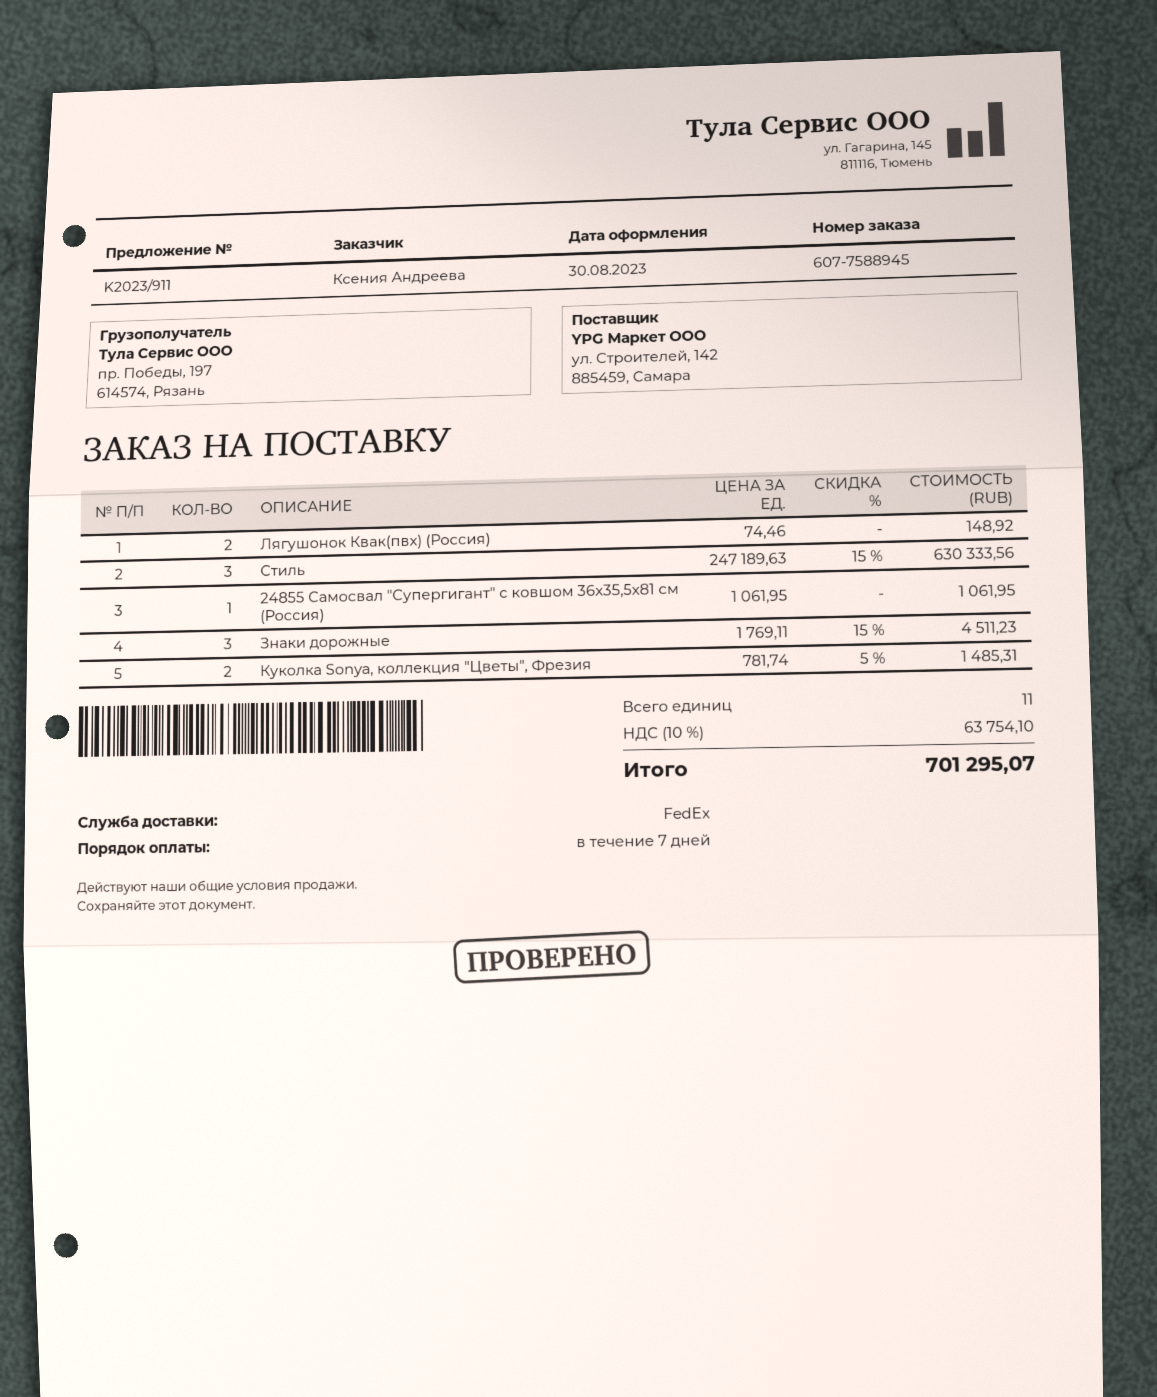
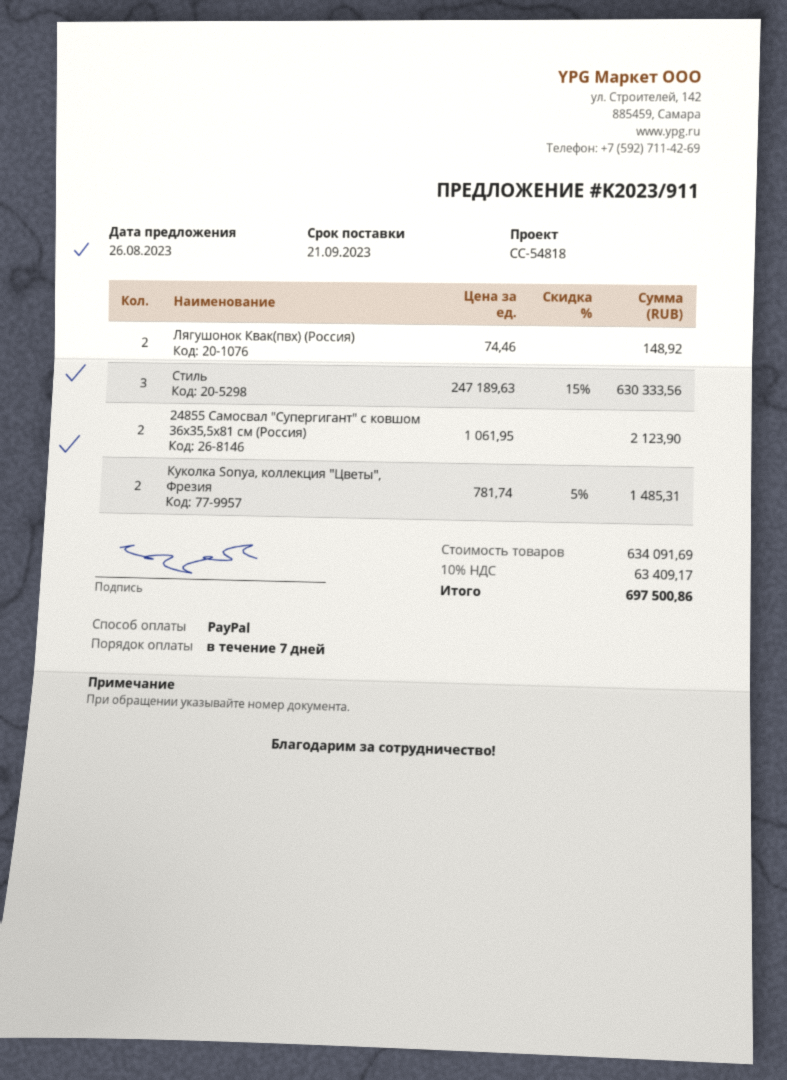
24855 Самосвал "Супергигант" с ковшом 36х35,5х81 см (Россия): 1 x 1061.95 = 1061.95 -> 2 x 1061.95 = 2123.90
Знаки дорожные: 3 x 1769.11 - 15% = 4511.23 -> none
tax: 10% = 63754.10 -> 10% = 63409.17
total: 701295.07 -> 697500.86

